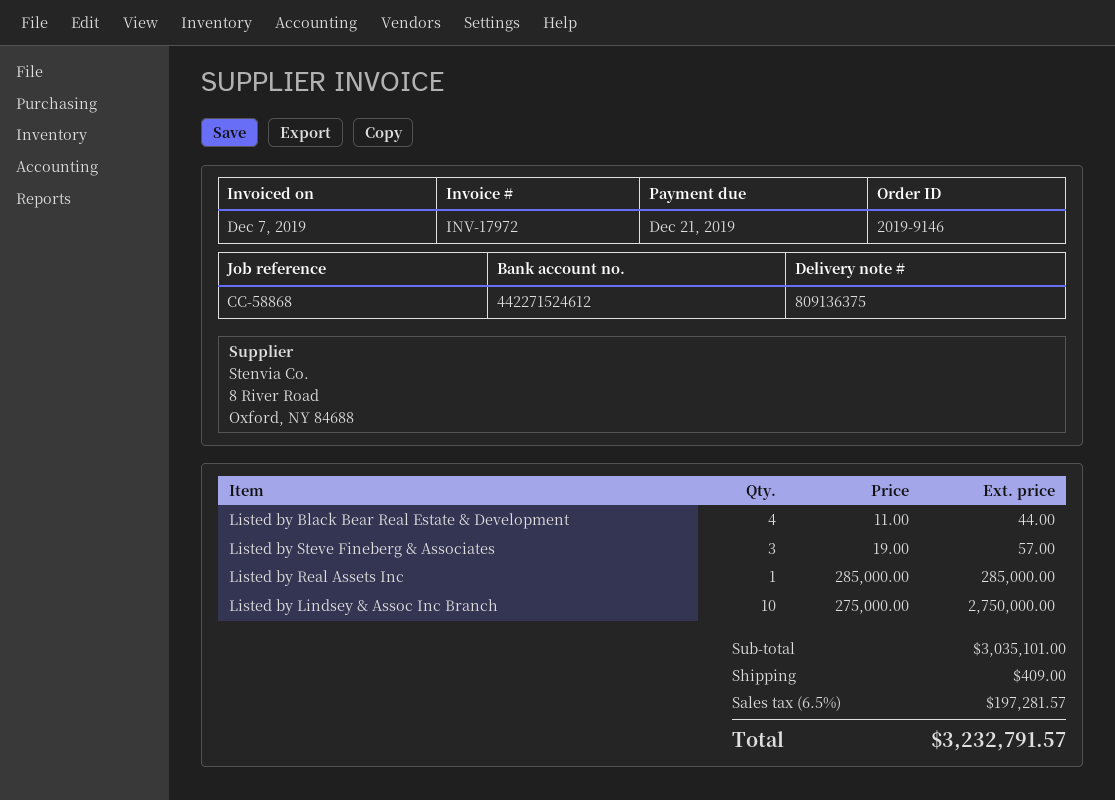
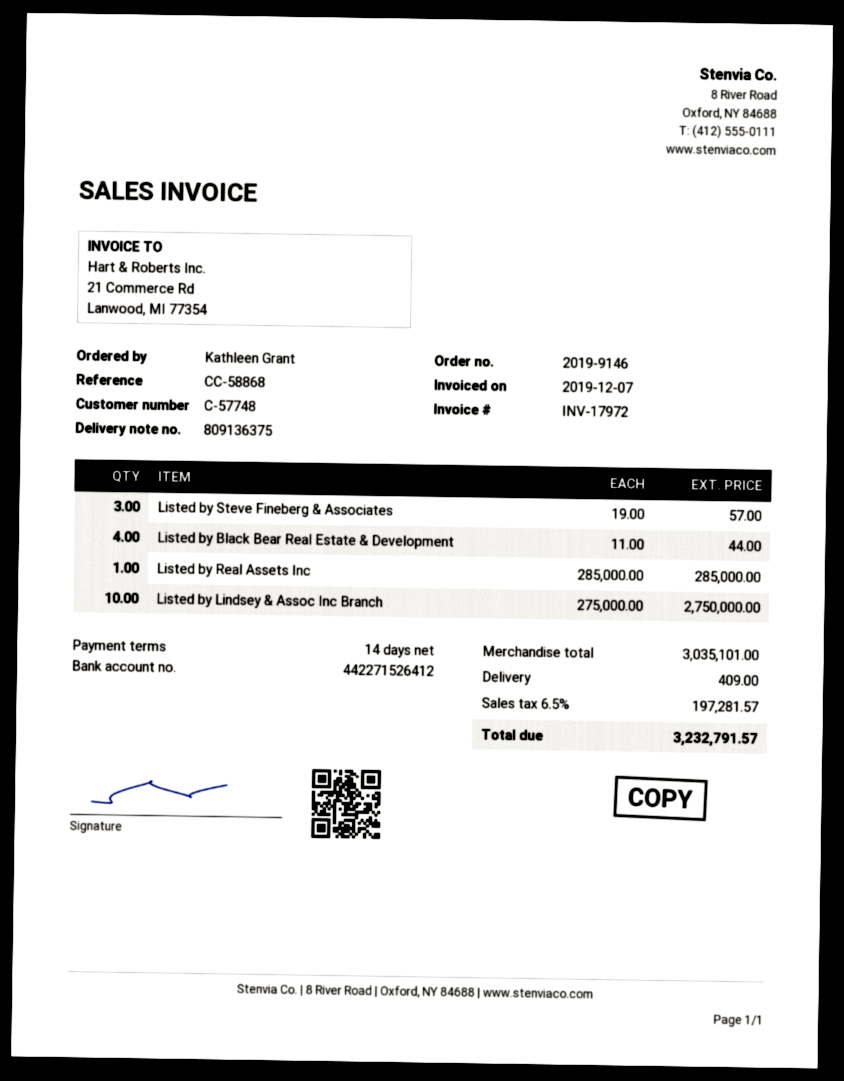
bank account: 442271524612 -> 442271526412

